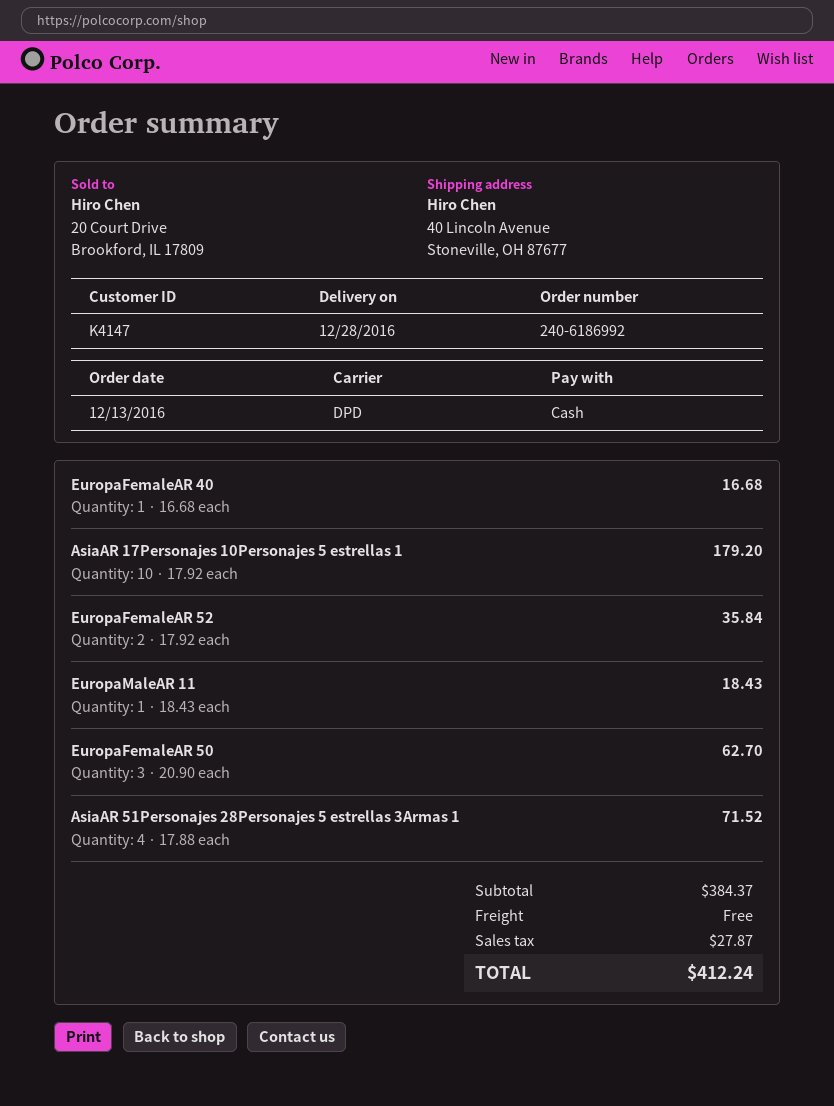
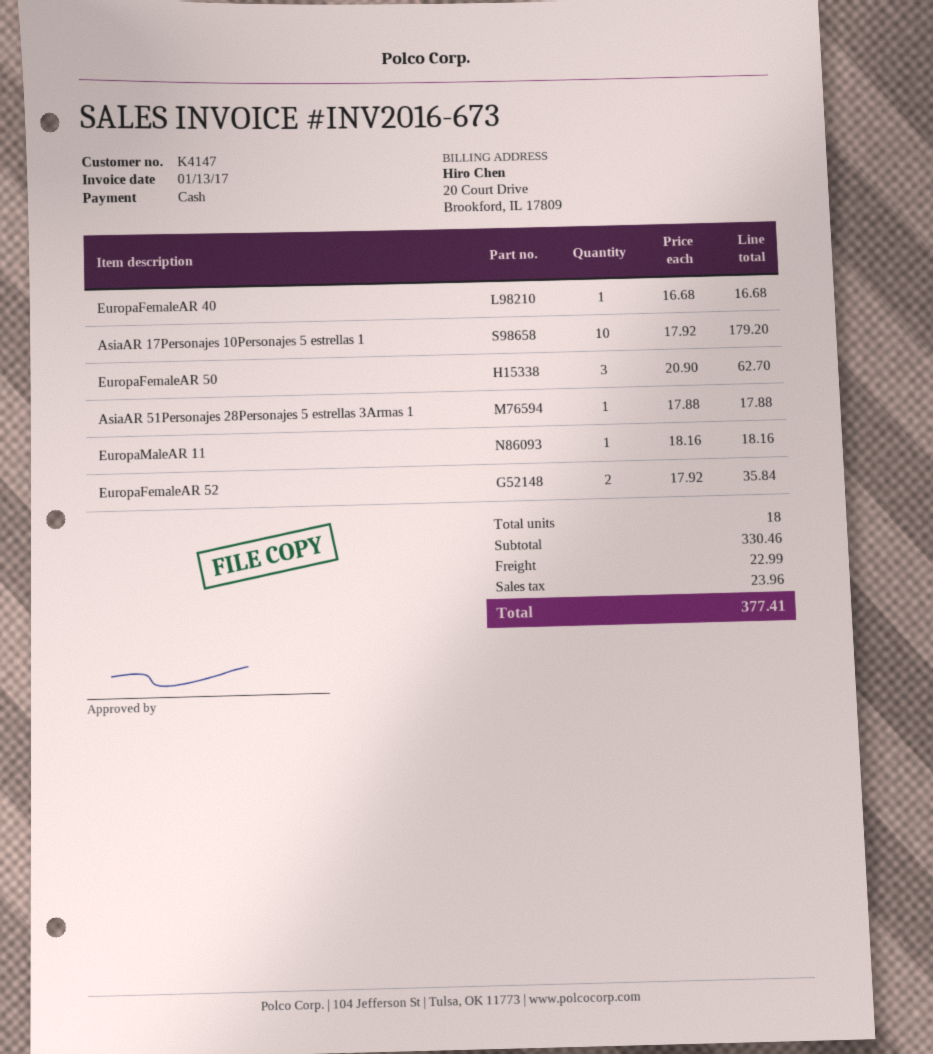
EuropaMaleAR 11: 1 x 18.43 = 18.43 -> 1 x 18.16 = 18.16
AsiaAR 51Personajes 28Personajes 5 estrellas 3Armas 1: 4 x 17.88 = 71.52 -> 1 x 17.88 = 17.88
subtotal: 384.37 -> 330.46
shipping: 0.00 -> 22.99
tax: 27.87 -> 23.96
total: 412.24 -> 377.41

